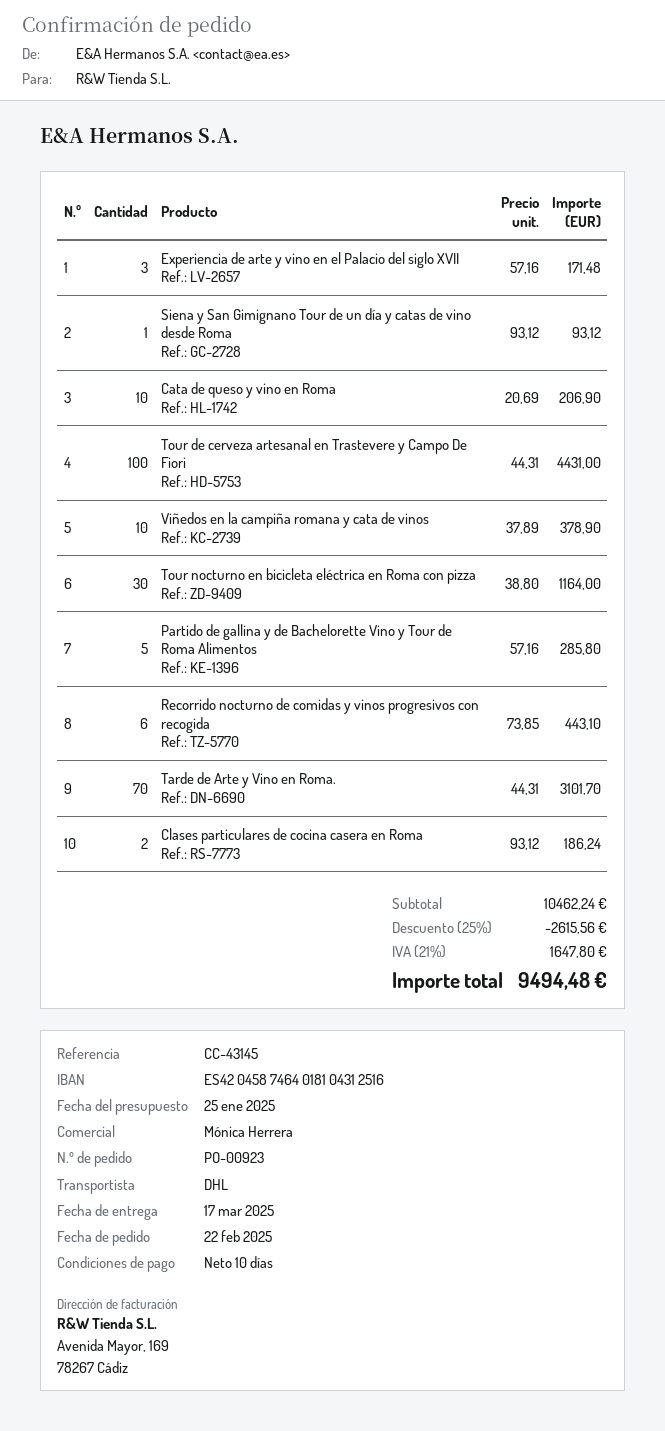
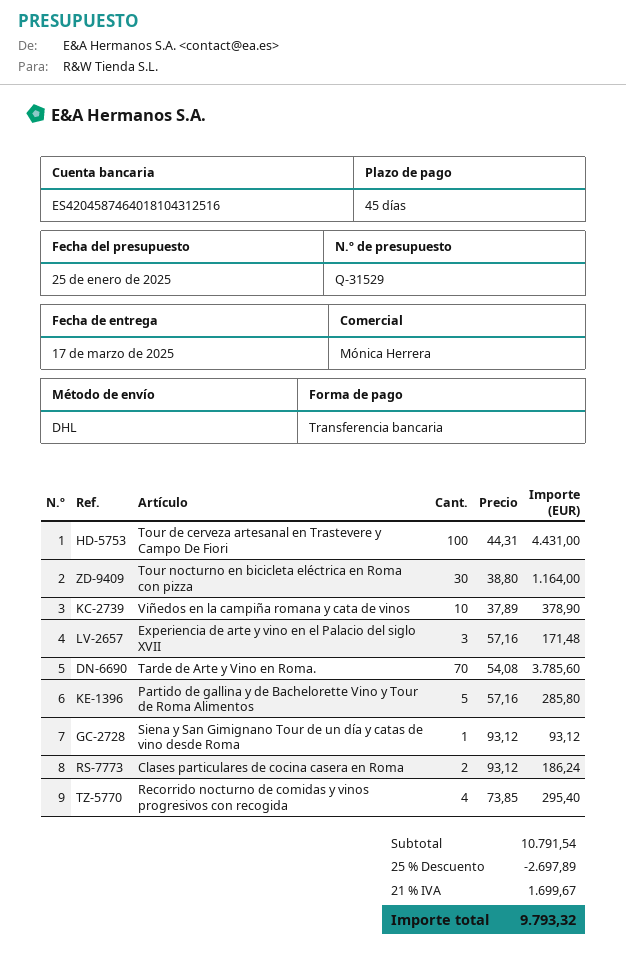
payment terms: 10 days -> 45 days
Cata de queso y vino en Roma: 10 x 20.69 = 206.90 -> none
Recorrido nocturno de comidas y vinos progresivos con recogida: 6 x 73.85 = 443.10 -> 4 x 73.85 = 295.40
Tarde de Arte y Vino en Roma.: 70 x 44.31 = 3101.70 -> 70 x 54.08 = 3785.60
subtotal: 10462.24 -> 10791.54
discount: 25% = 2615.56 -> 25% = 2697.89
tax: 21% = 1647.80 -> 21% = 1699.67
total: 9494.48 -> 9793.32

